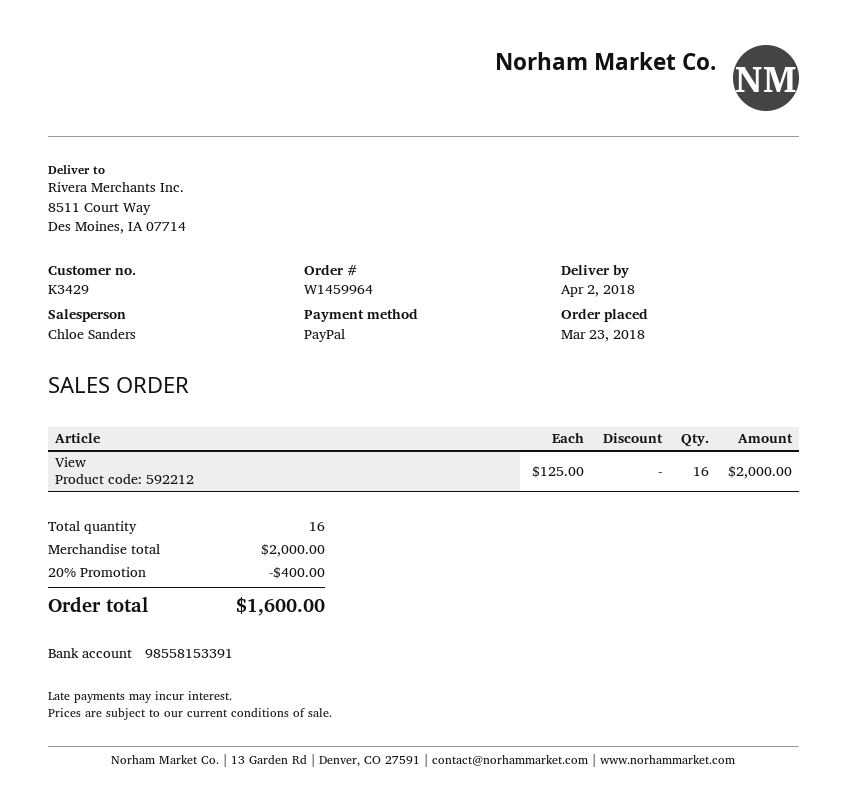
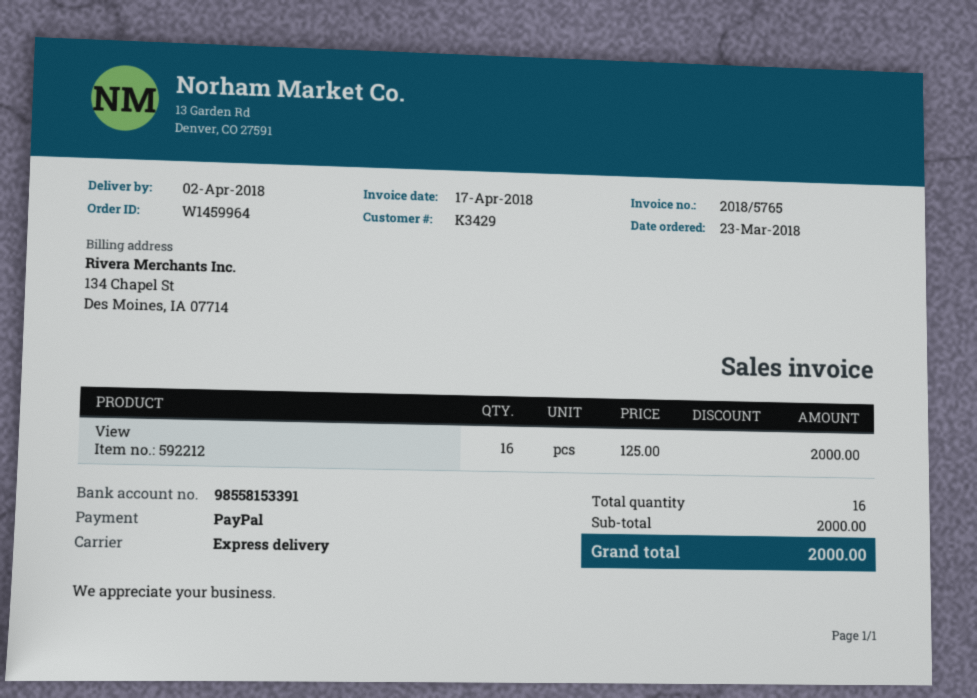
discount: 20% = 400.00 -> none
total: 1600.00 -> 2000.00

